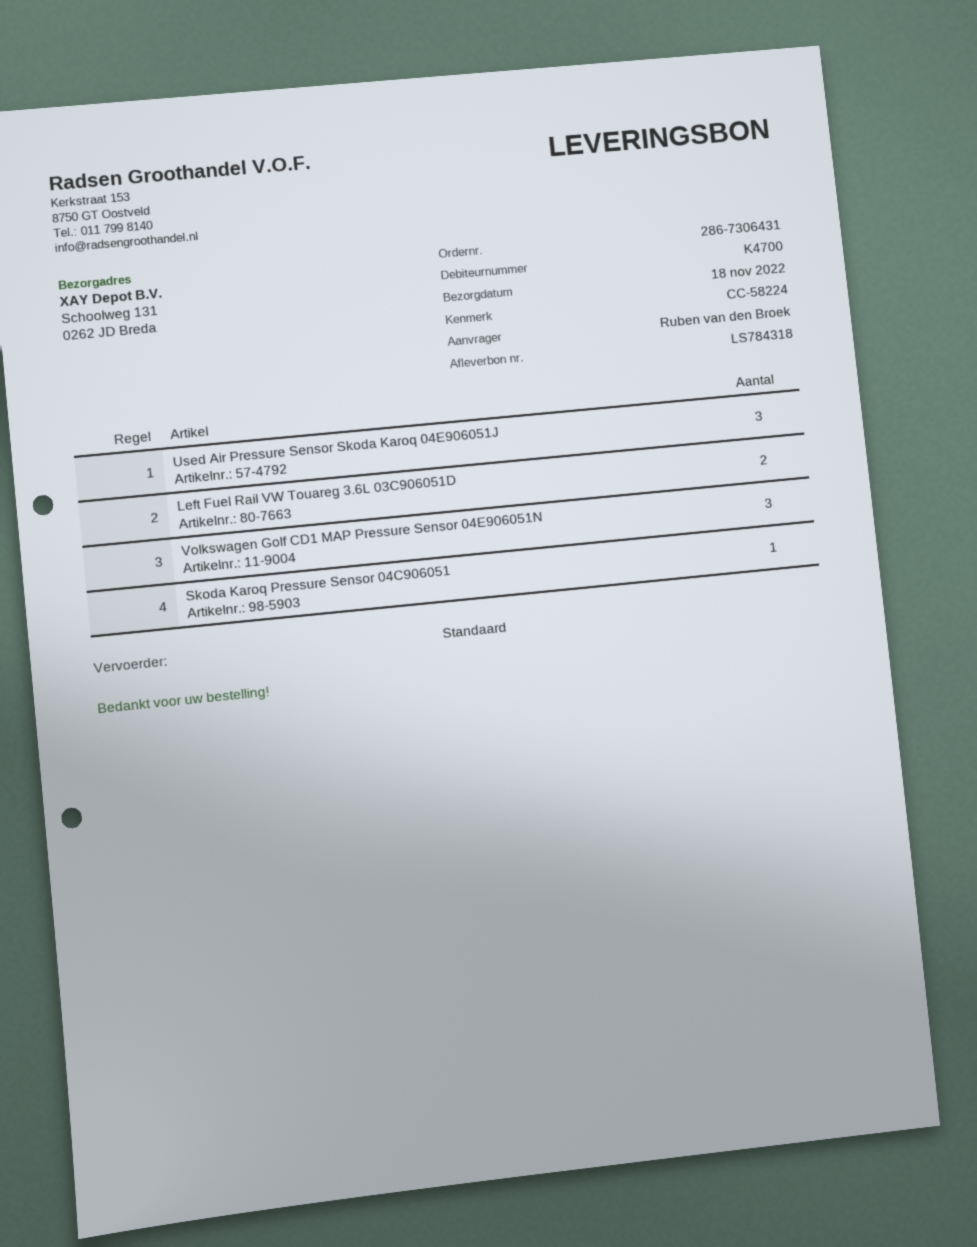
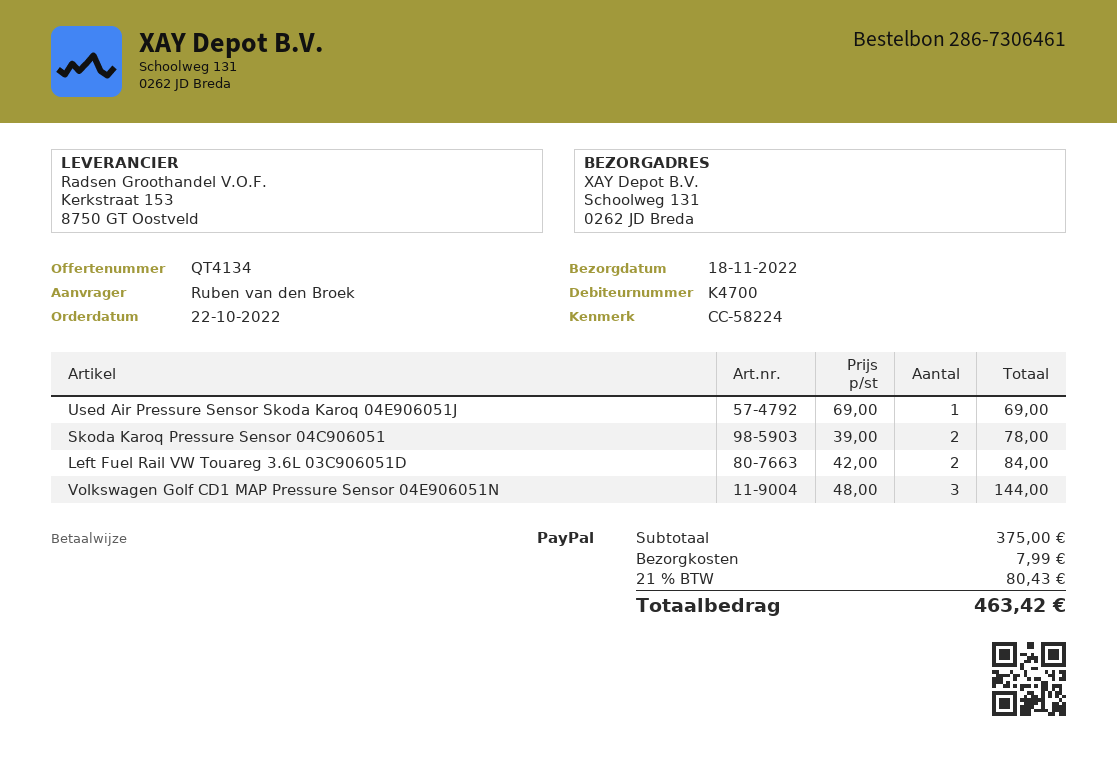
order number: 286-7306431 -> 286-7306461
Used Air Pressure Sensor Skoda Karoq 04E906051J: 3 -> 1
Skoda Karoq Pressure Sensor 04C906051: 1 -> 2

